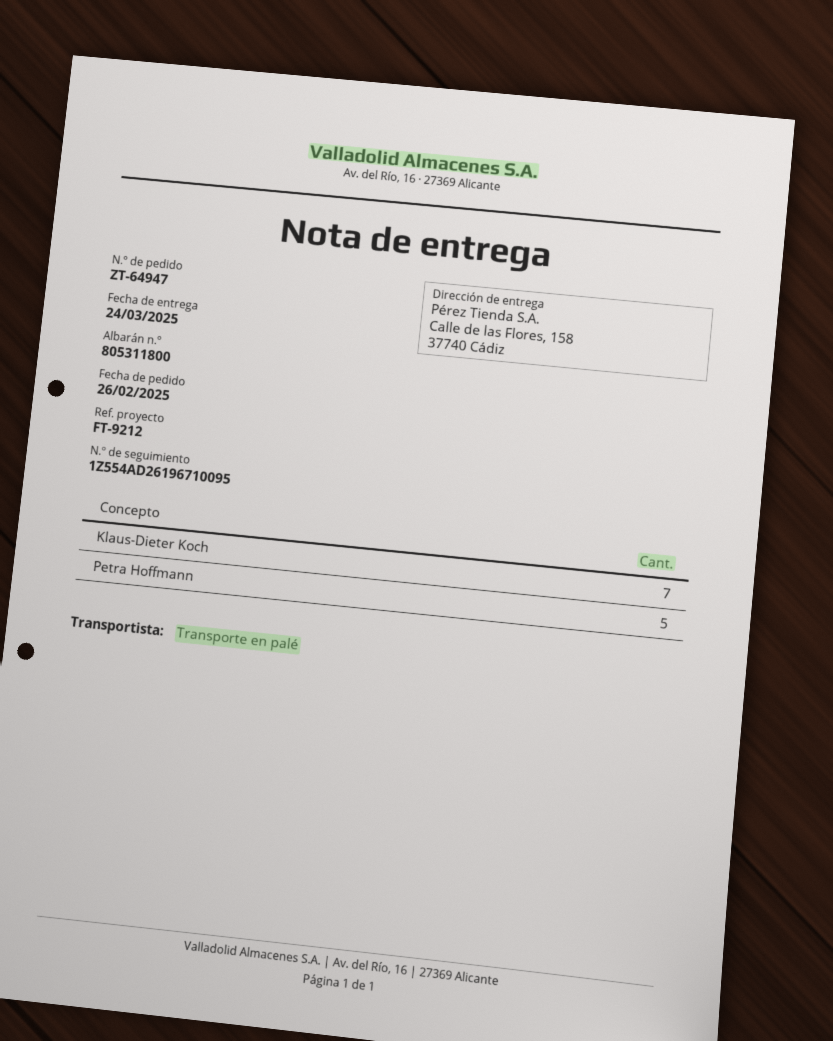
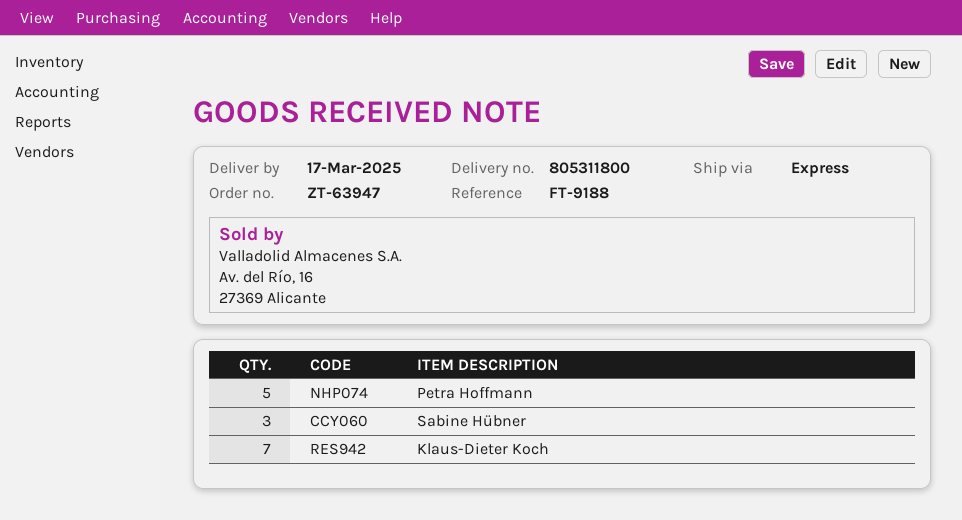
order number: ZT-64947 -> ZT-63947
delivery date: 2025-03-24 -> 2025-03-17
reference: FT-9212 -> FT-9188
shipping method: pallet freight -> express
Sabine Hübner: none -> 3

